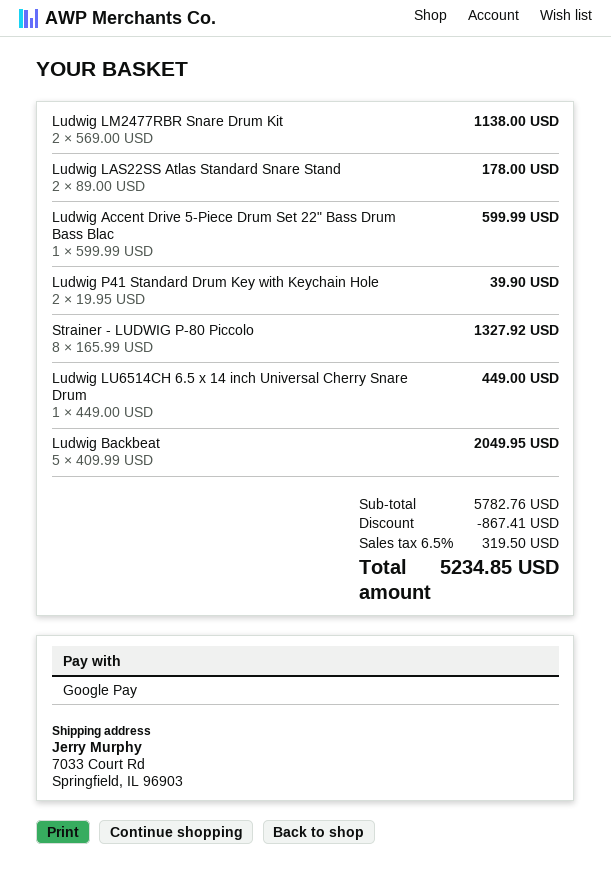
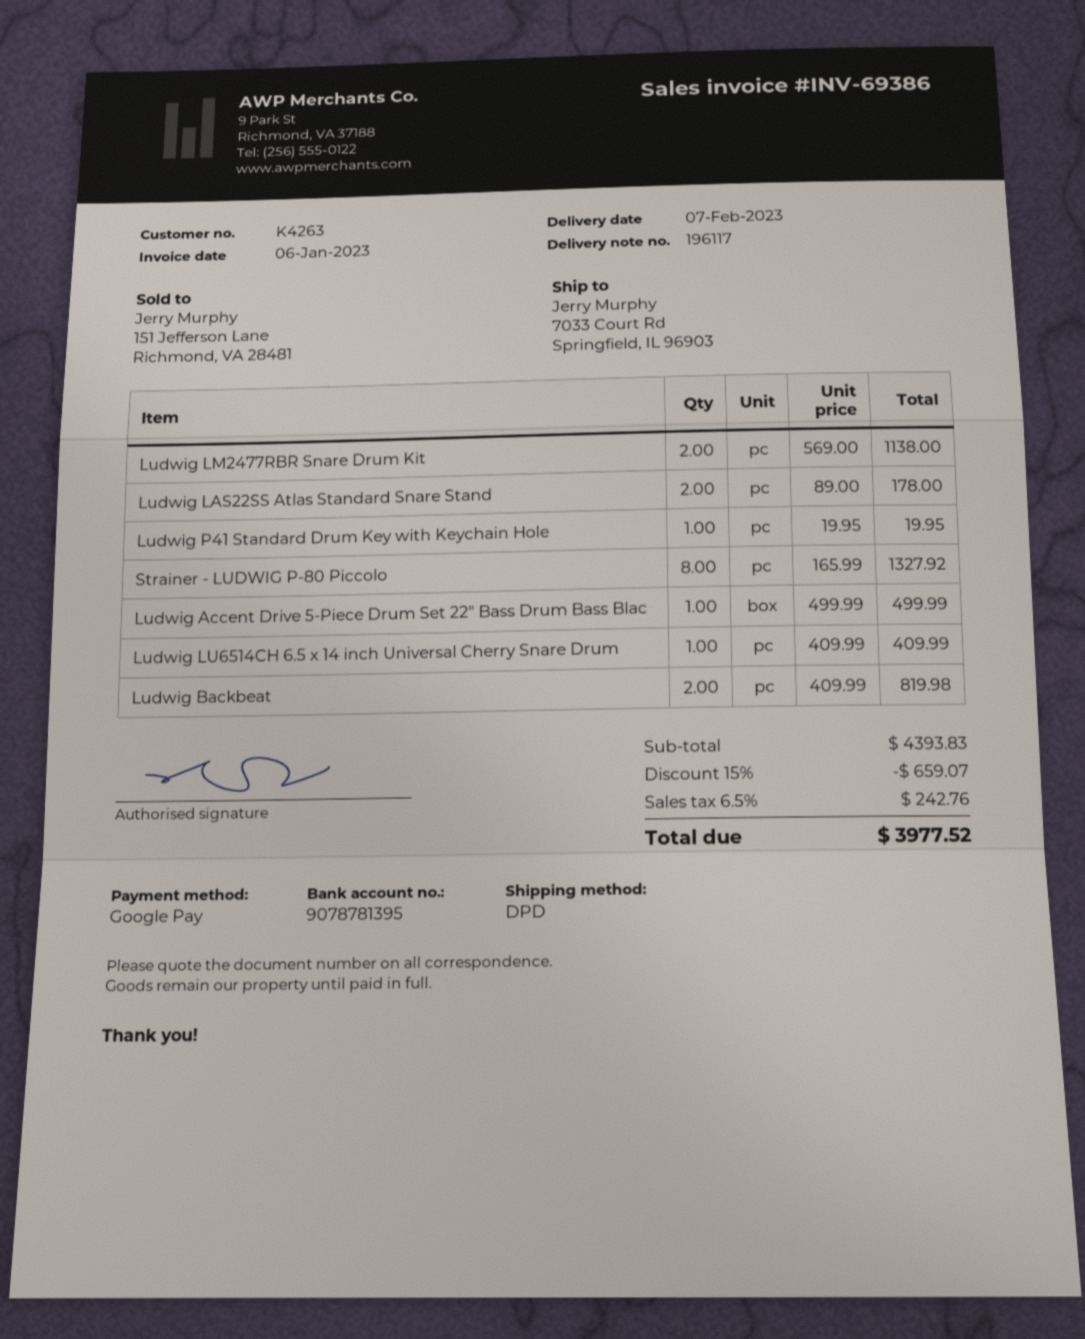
Ludwig Accent Drive 5-Piece Drum Set 22" Bass Drum Bass Blac: 1 x 599.99 = 599.99 -> 1 x 499.99 = 499.99
Ludwig P41 Standard Drum Key with Keychain Hole: 2 x 19.95 = 39.90 -> 1 x 19.95 = 19.95
Ludwig LU6514CH 6.5 x 14 inch Universal Cherry Snare Drum: 1 x 449.00 = 449.00 -> 1 x 409.99 = 409.99
Ludwig Backbeat: 5 x 409.99 = 2049.95 -> 2 x 409.99 = 819.98
subtotal: 5782.76 -> 4393.83
discount: 867.41 -> 659.07
tax: 6.5% = 319.50 -> 6.5% = 242.76
total: 5234.85 -> 3977.52

